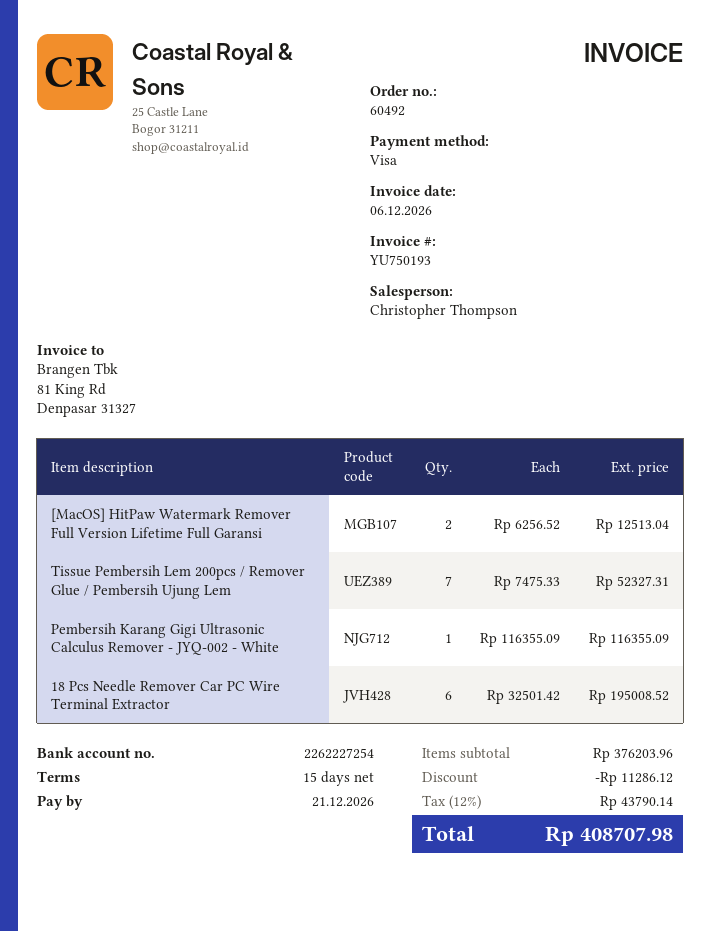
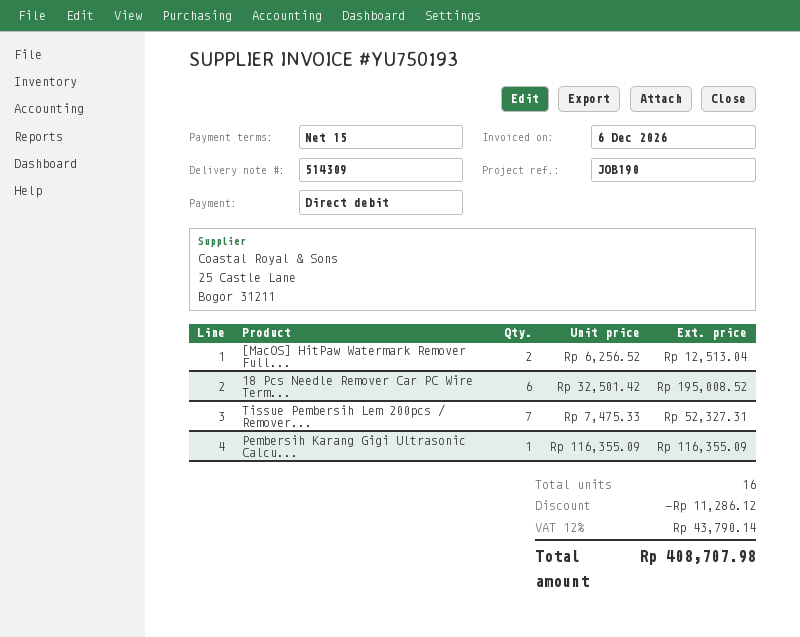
payment method: Visa -> direct debit

